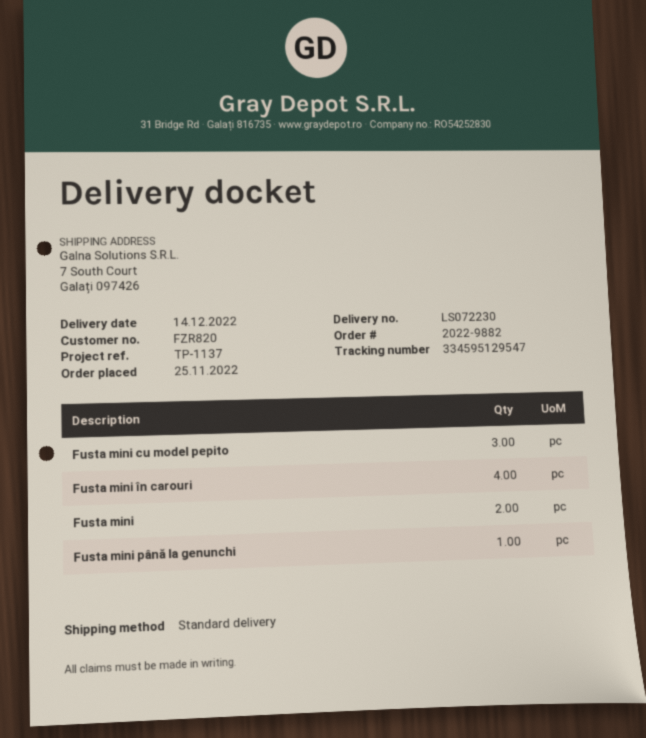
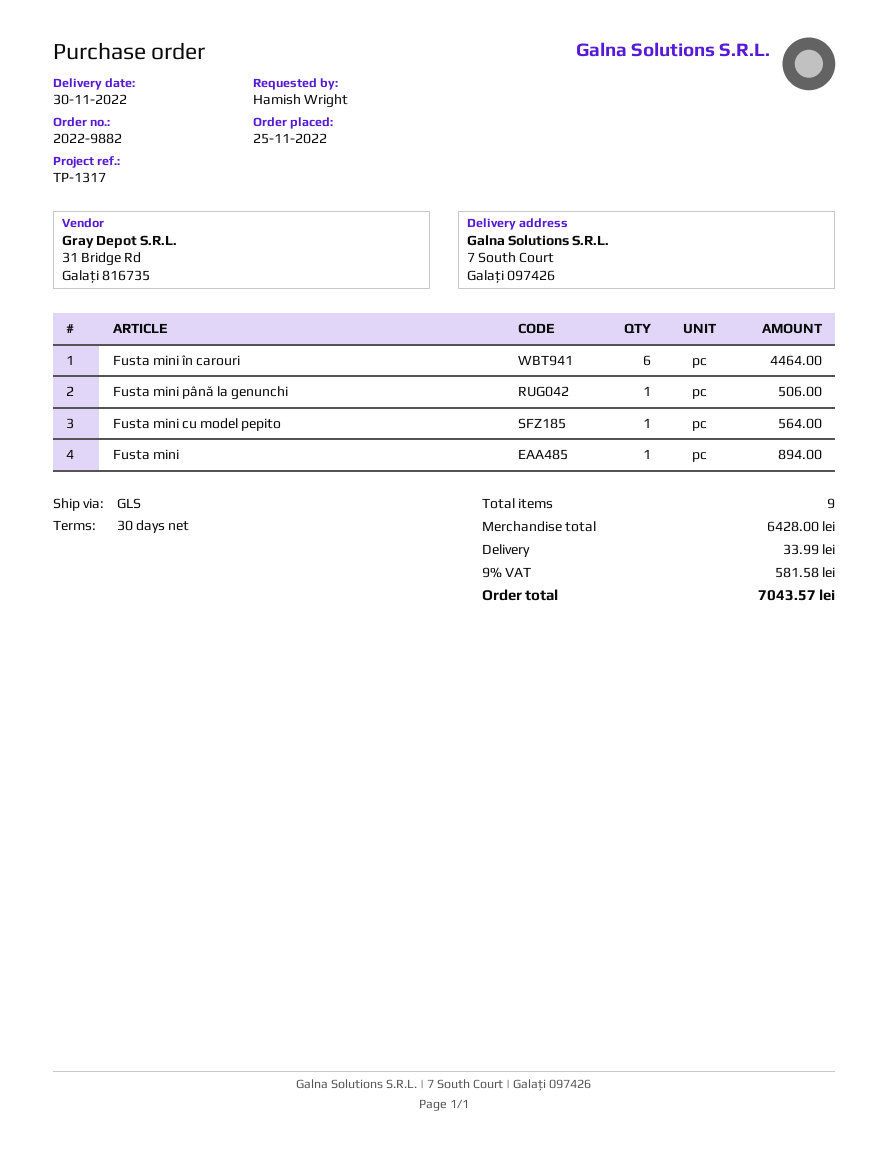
delivery date: 2022-12-14 -> 2022-11-30
reference: TP-1137 -> TP-1317
shipping method: standard -> GLS
Fusta mini cu model pepito: 3 -> 1
Fusta mini în carouri: 4 -> 6
Fusta mini: 2 -> 1

